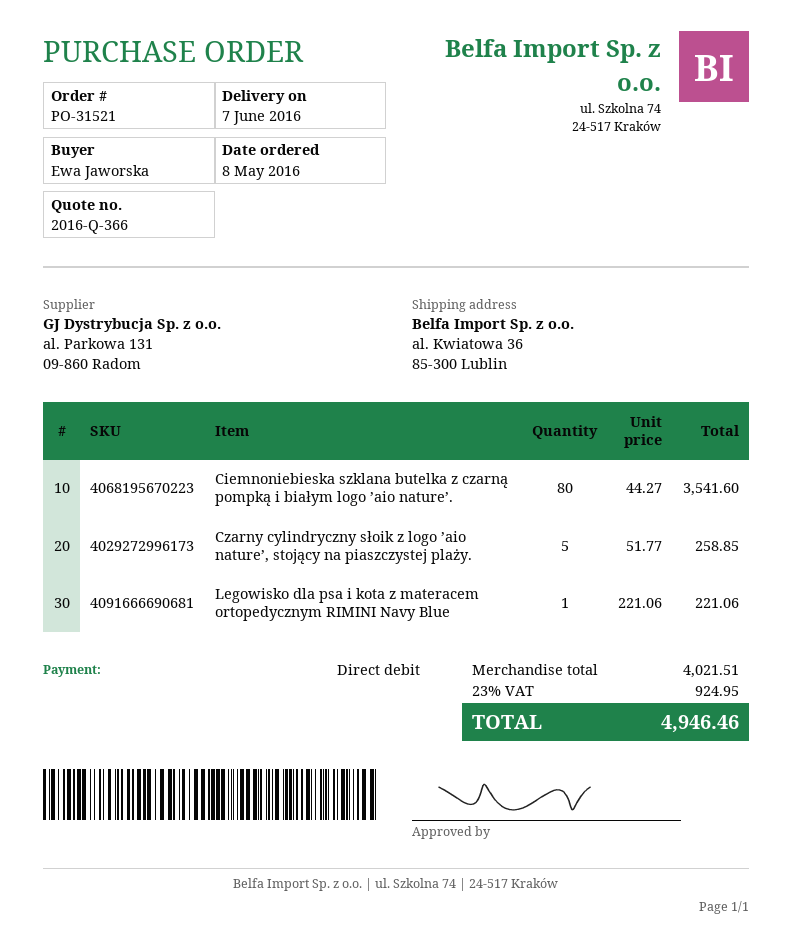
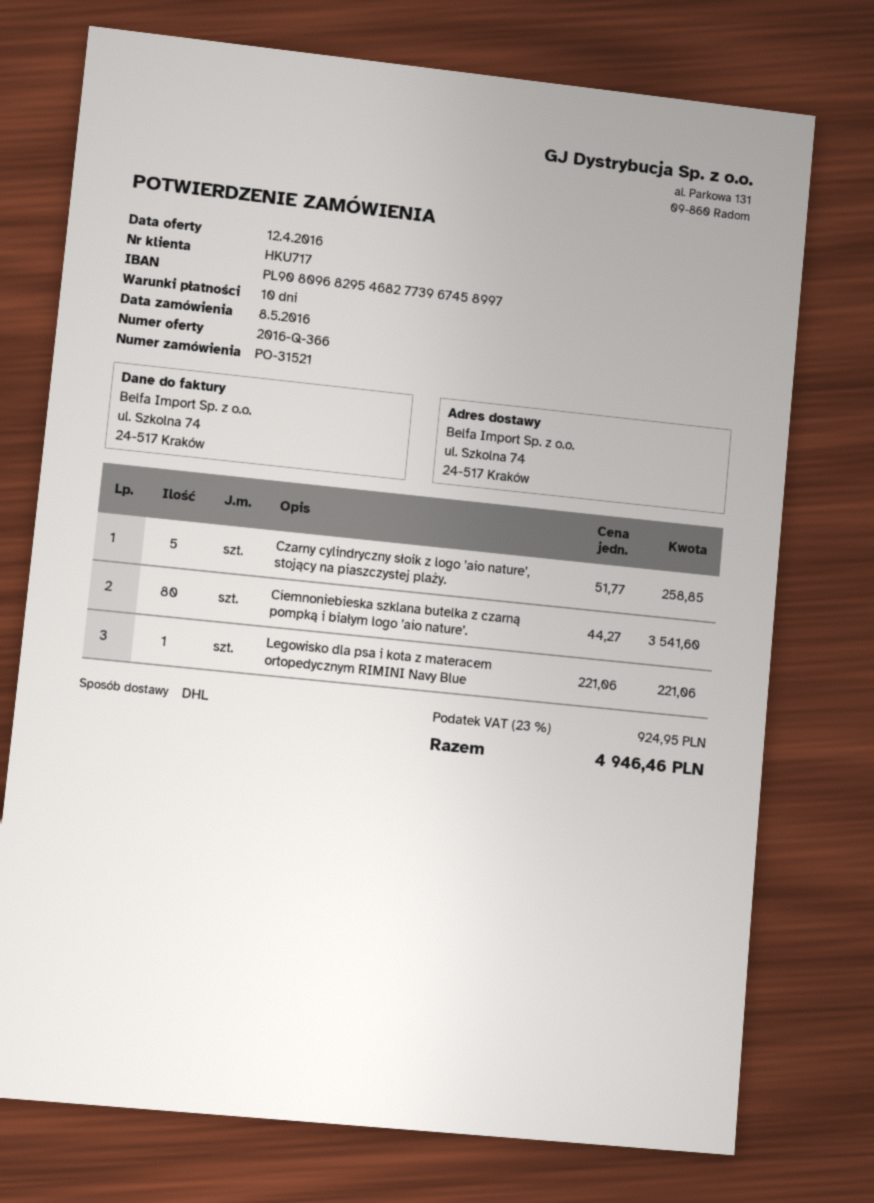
ship to: al. Kwiatowa 36, 85-300 Lublin -> ul. Szkolna 74, 24-517 Kraków

